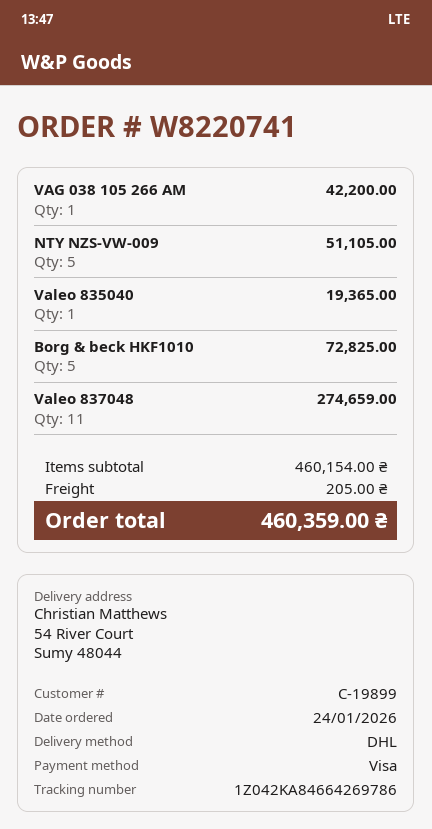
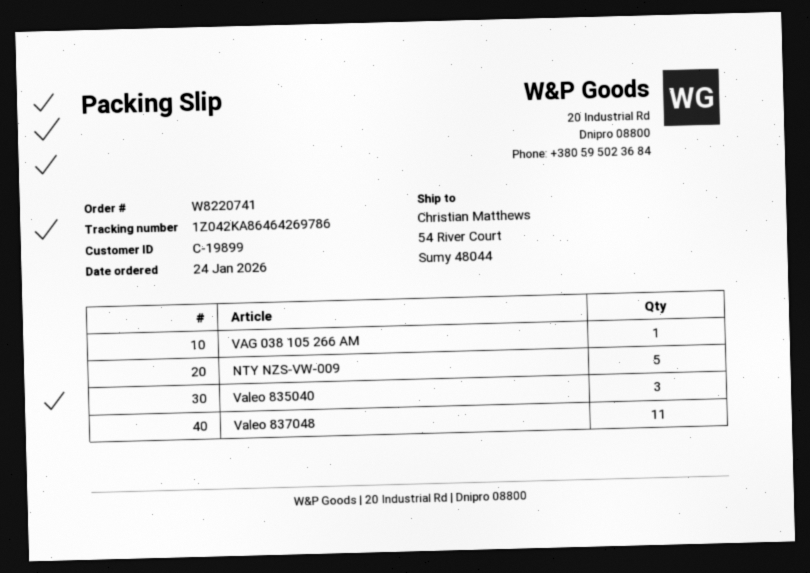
tracking number: 1Z042KA84664269786 -> 1Z042KA86464269786
Valeo 835040: 1 -> 3
Borg & beck HKF1010: 5 -> none

